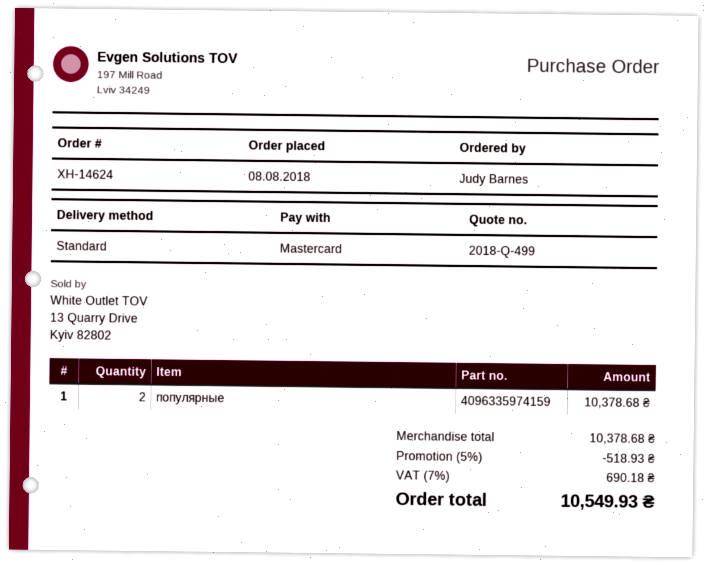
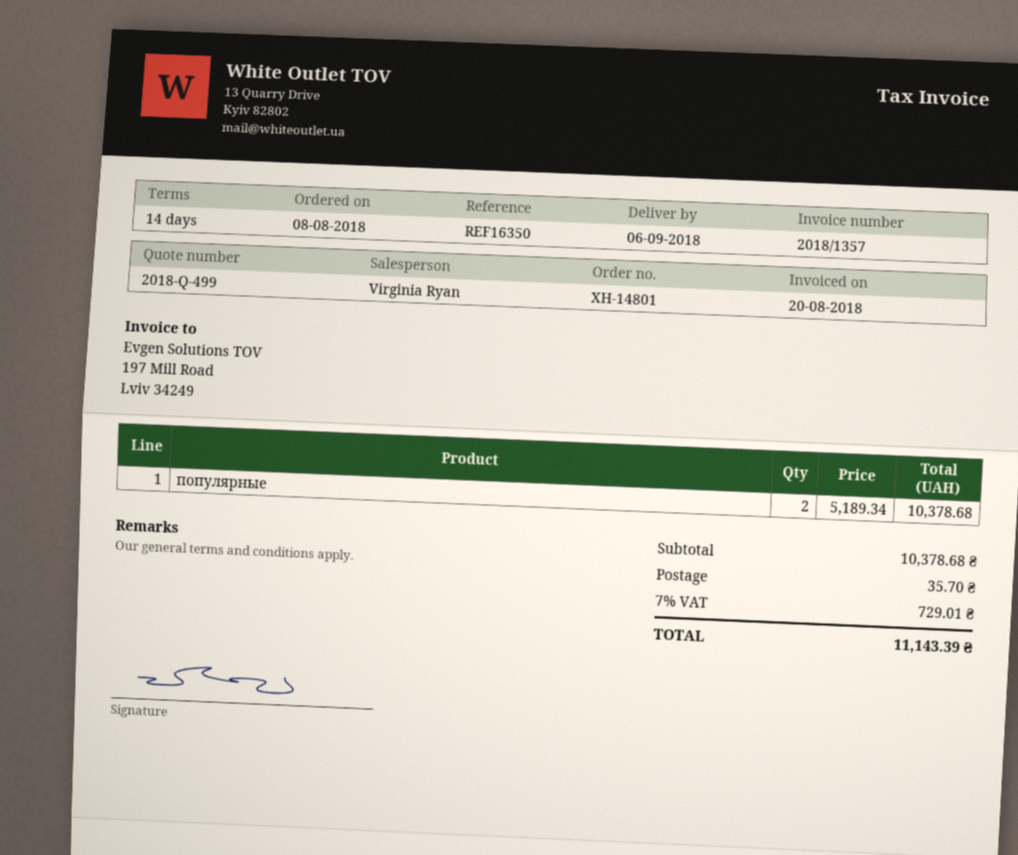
order number: XH-14624 -> XH-14801
discount: 5% = 518.93 -> none
shipping: none -> 35.70
tax: 7% = 690.18 -> 7% = 729.01
total: 10549.93 -> 11143.39

